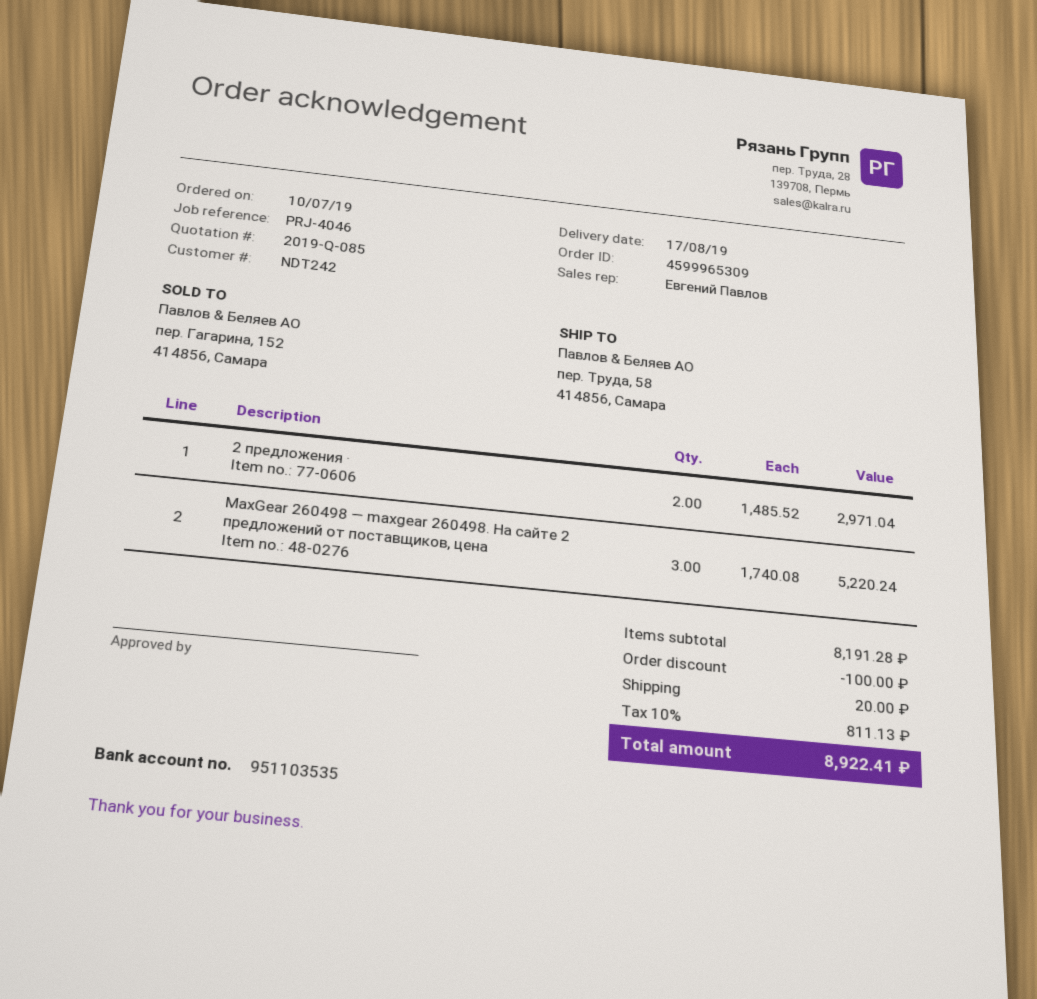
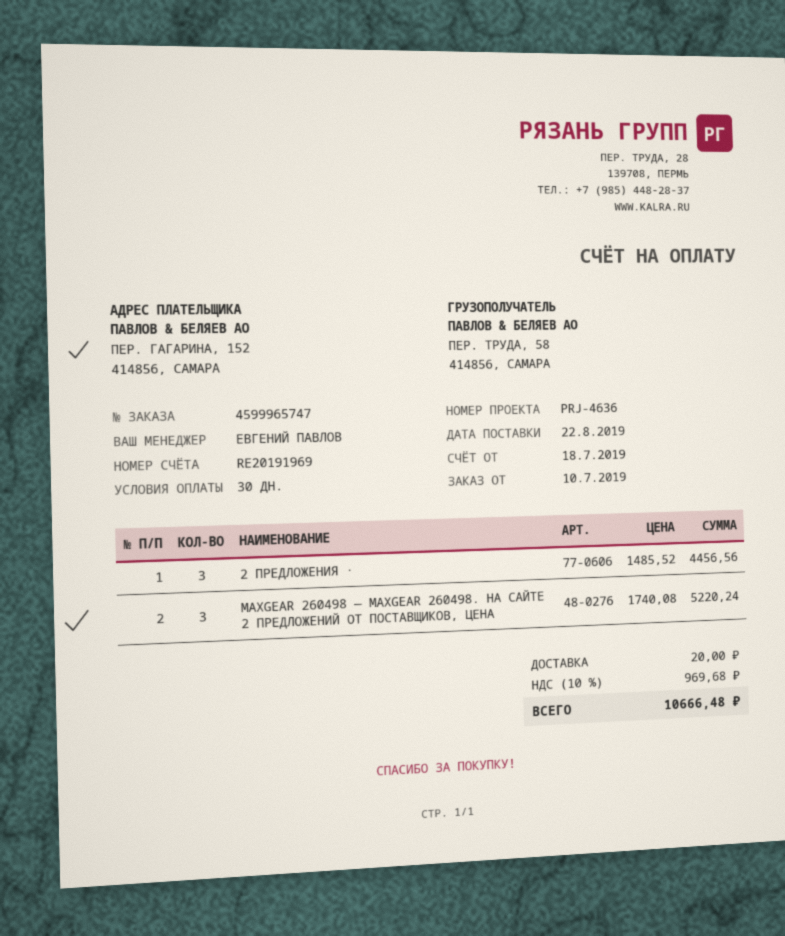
order number: 4599965309 -> 4599965747
delivery date: 2019-08-17 -> 2019-08-22
reference: PRJ-4046 -> PRJ-4636
2 предложения ·: 2 x 1485.52 = 2971.04 -> 3 x 1485.52 = 4456.56
discount: 100.00 -> none
tax: 10% = 811.13 -> 10% = 969.68
total: 8922.41 -> 10666.48

